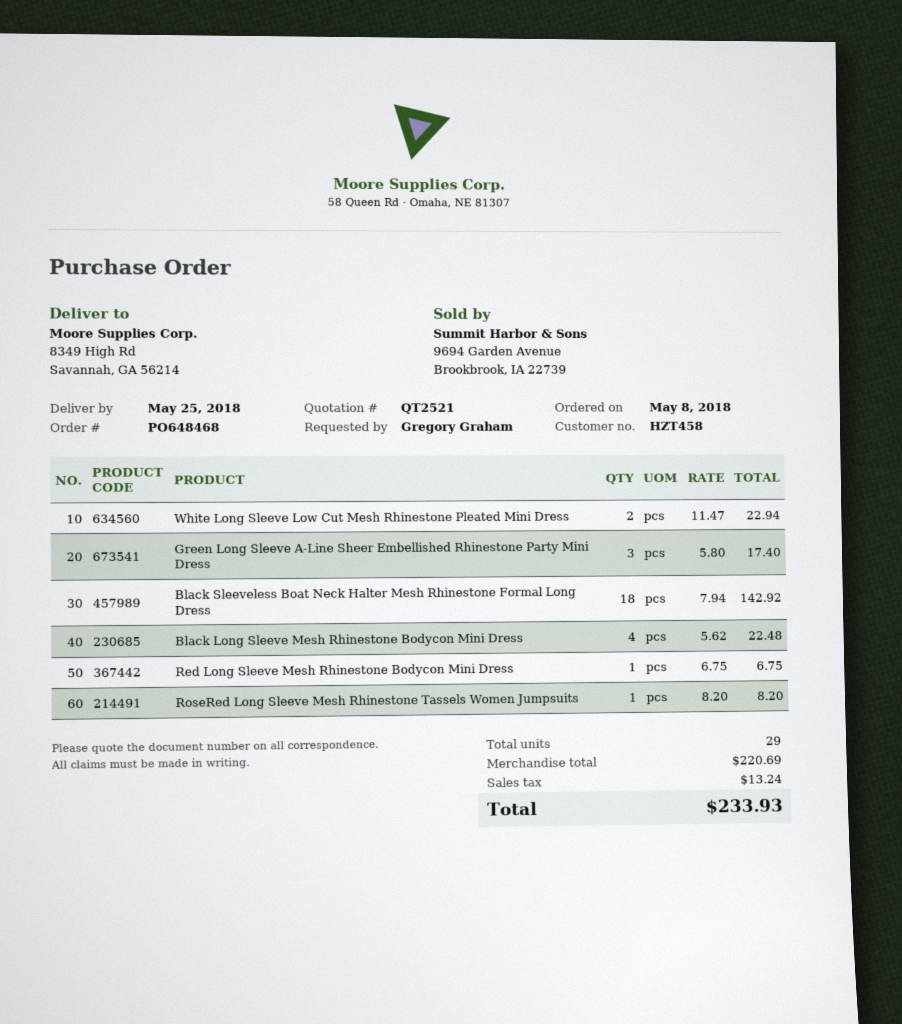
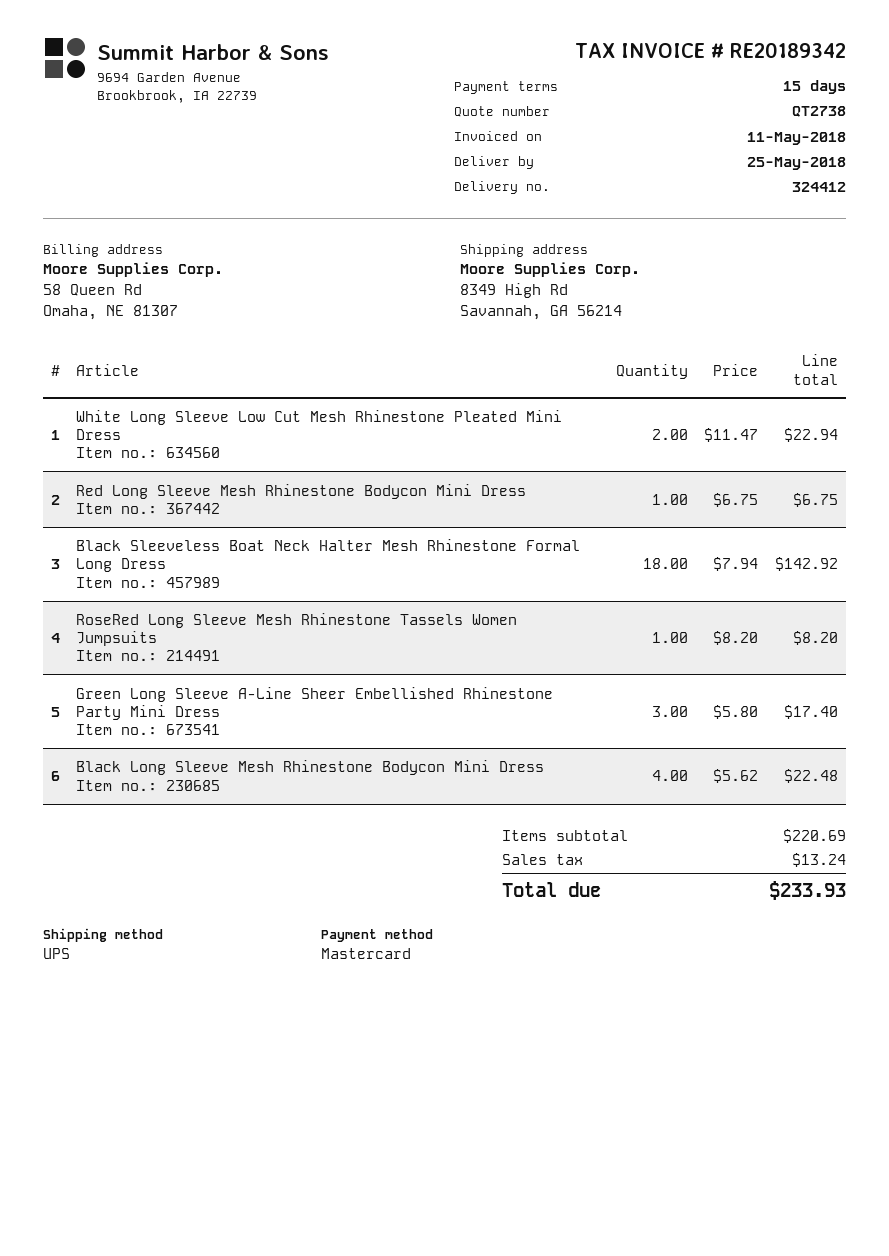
quote number: QT2521 -> QT2738

